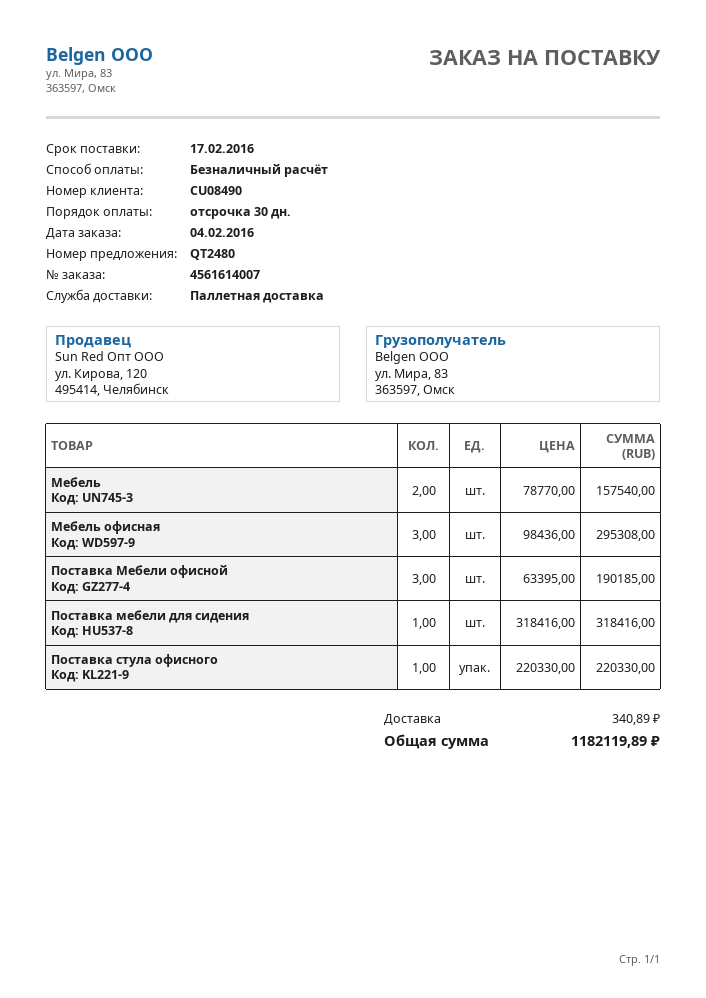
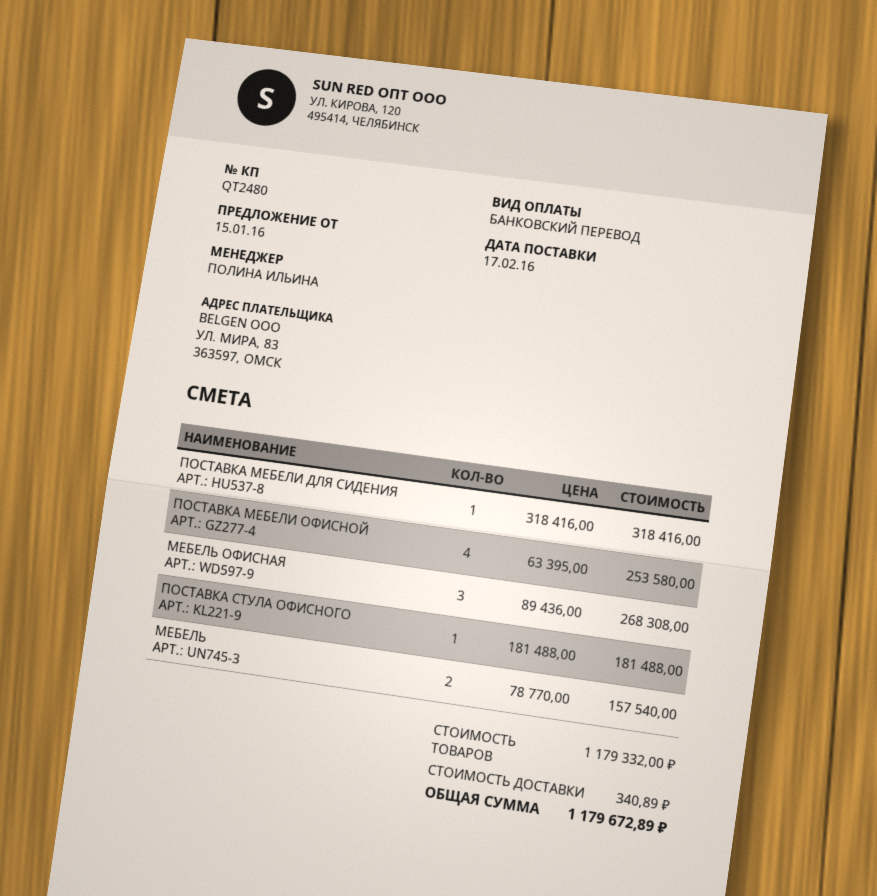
Мебель офисная: 3 x 98436.00 = 295308.00 -> 3 x 89436.00 = 268308.00
Поставка Мебели офисной: 3 x 63395.00 = 190185.00 -> 4 x 63395.00 = 253580.00
Поставка стула офисного: 1 x 220330.00 = 220330.00 -> 1 x 181488.00 = 181488.00
total: 1182119.89 -> 1179672.89

